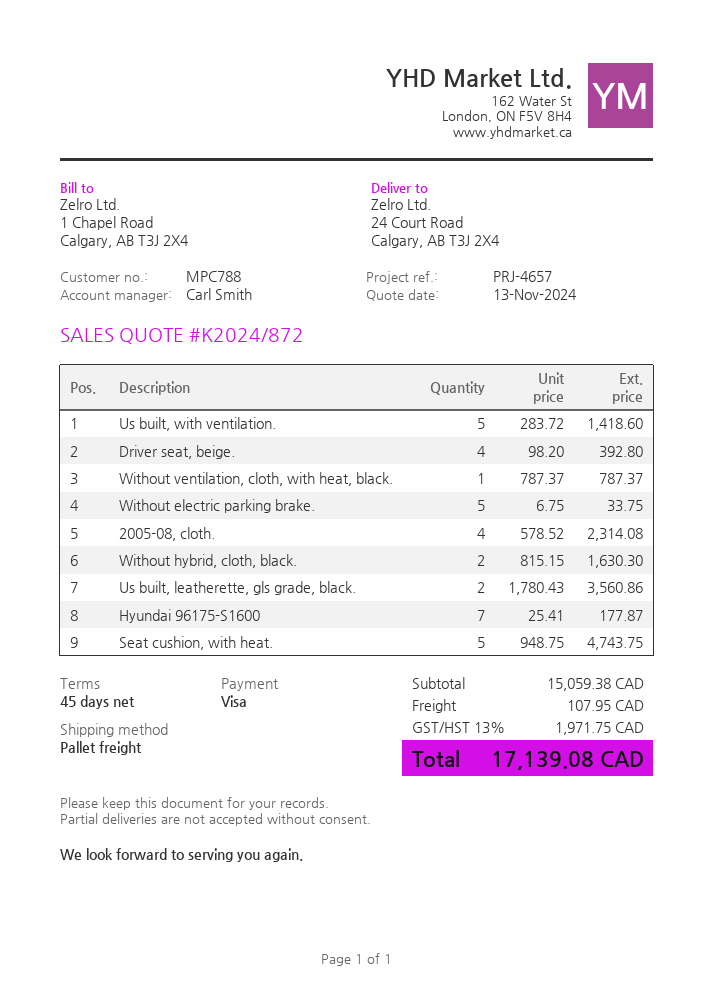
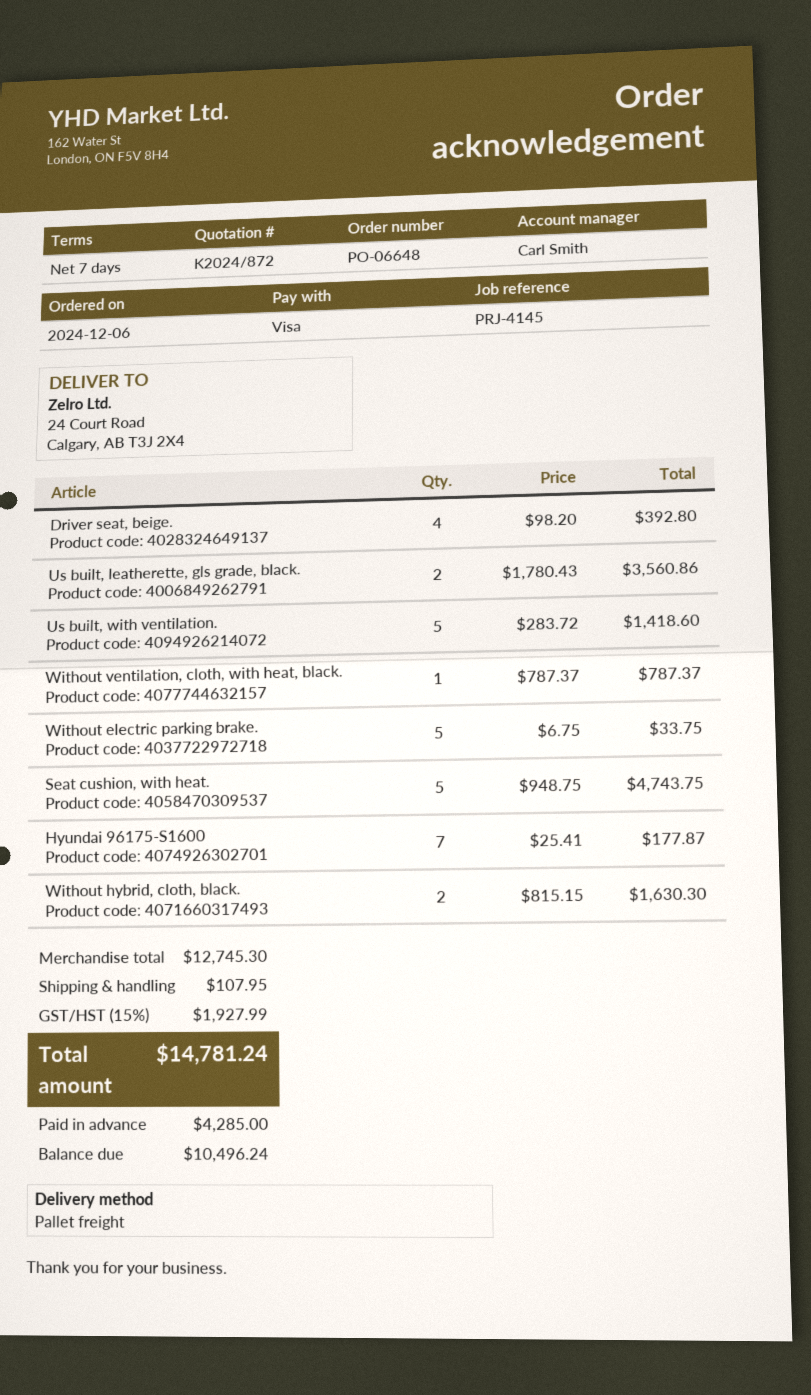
payment terms: 45 days -> 7 days
reference: PRJ-4657 -> PRJ-4145
2005-08, cloth.: 4 x 578.52 = 2314.08 -> none
subtotal: 15059.38 -> 12745.30
tax: 13% = 1971.75 -> 15% = 1927.99
total: 17139.08 -> 14781.24

